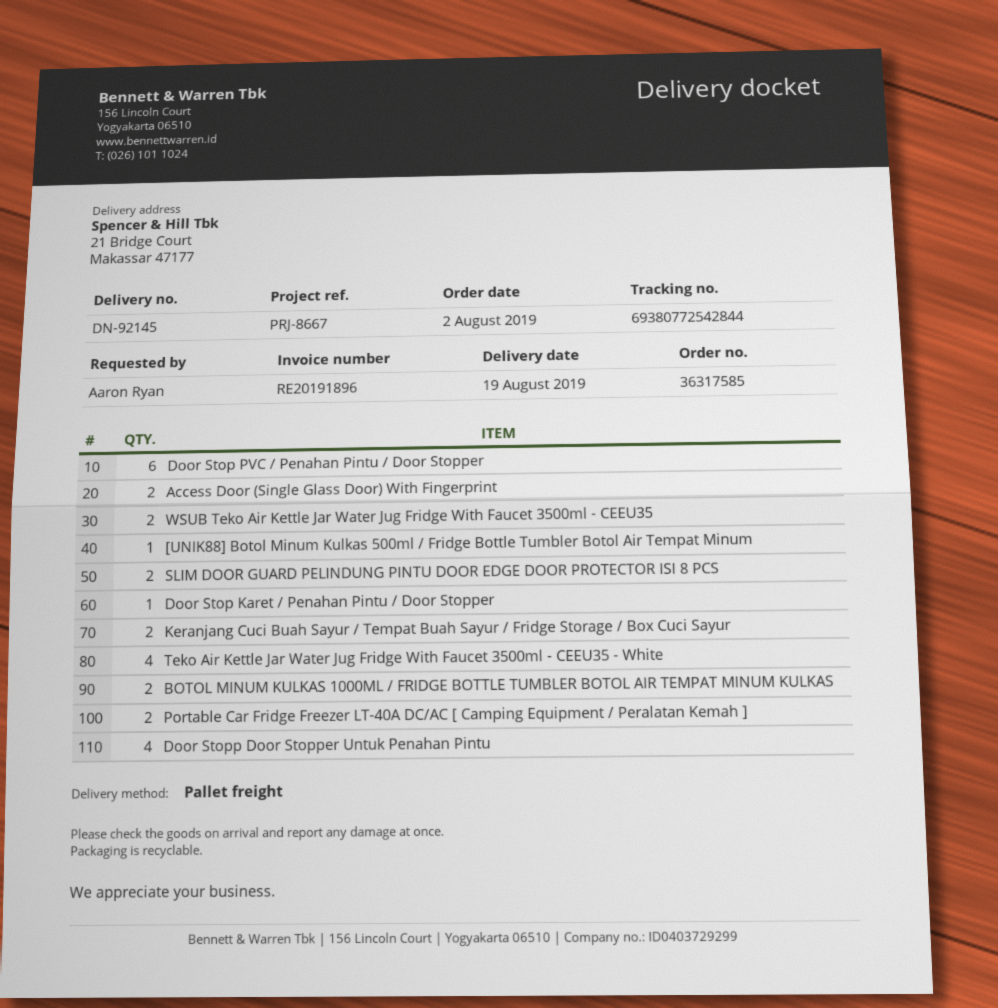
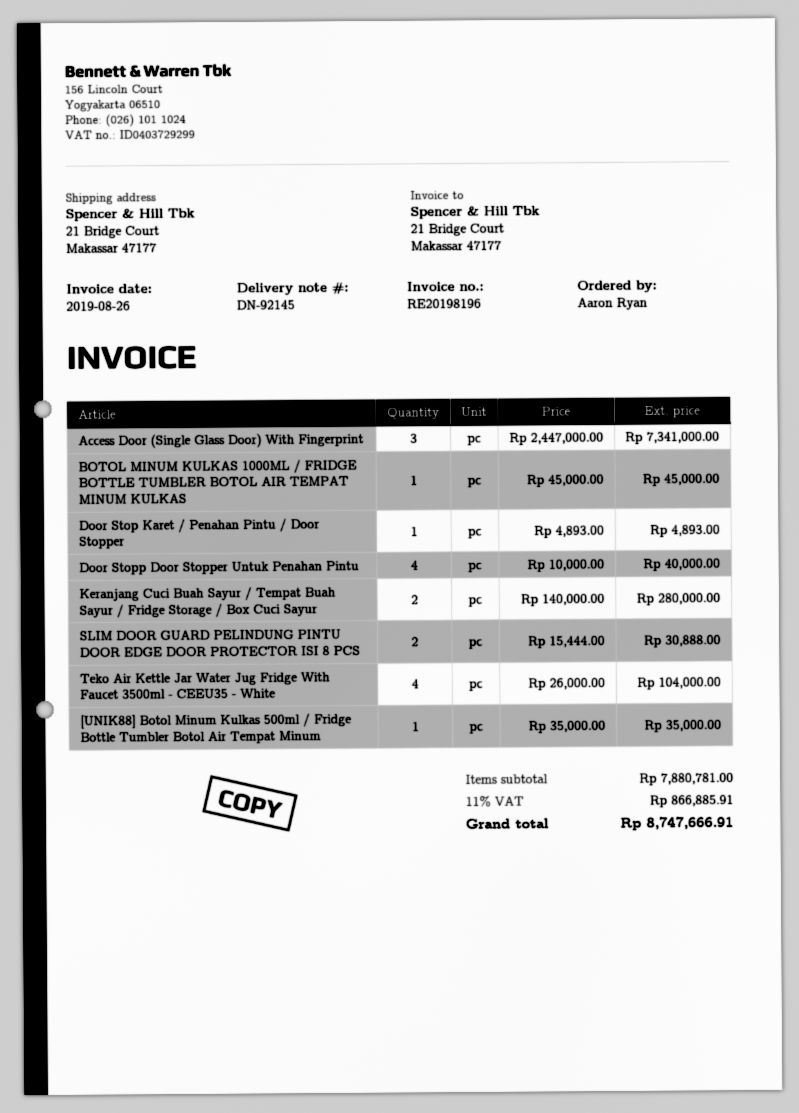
invoice number: RE20191896 -> RE20198196
Door Stop PVC / Penahan Pintu / Door Stopper: 6 -> none
Access Door (Single Glass Door) With Fingerprint: 2 -> 3
WSUB Teko Air Kettle Jar Water Jug Fridge With Faucet 3500ml - CEEU35: 2 -> none
BOTOL MINUM KULKAS 1000ML / FRIDGE BOTTLE TUMBLER BOTOL AIR TEMPAT MINUM KULKAS: 2 -> 1
Portable Car Fridge Freezer LT-40A DC/AC [ Camping Equipment / Peralatan Kemah ]: 2 -> none

